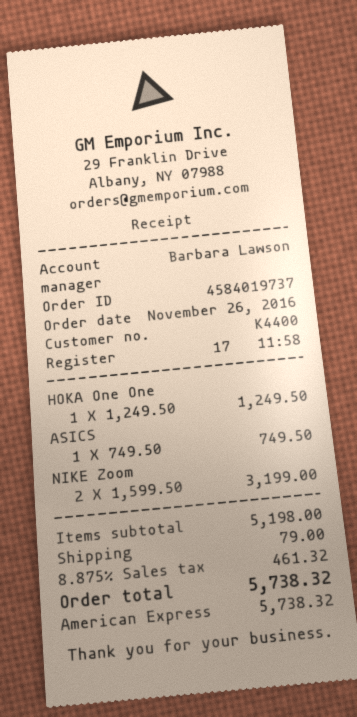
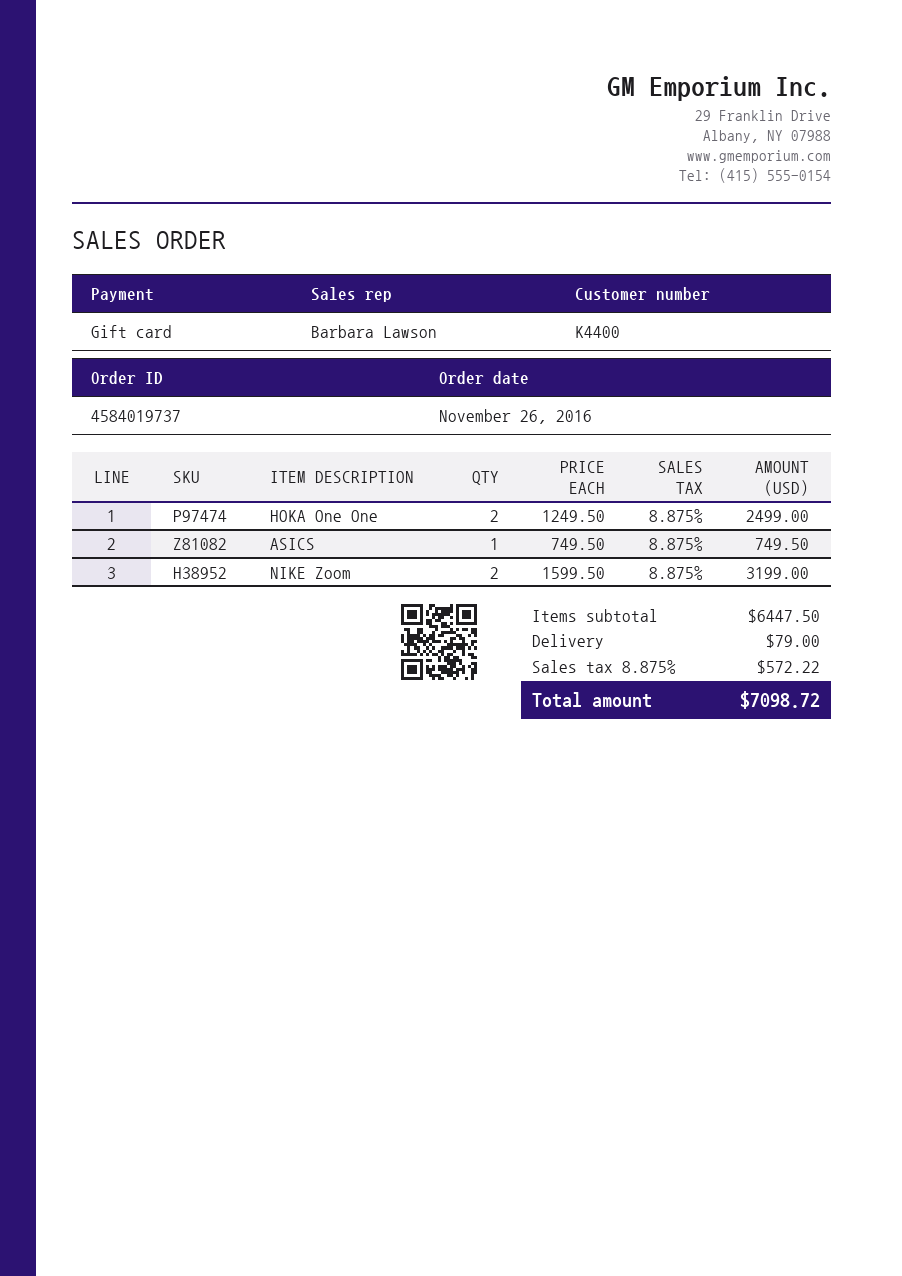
payment method: American Express -> gift card
HOKA One One: 1 x 1249.50 = 1249.50 -> 2 x 1249.50 = 2499.00
subtotal: 5198.00 -> 6447.50
tax: 8.875% = 461.32 -> 8.875% = 572.22
total: 5738.32 -> 7098.72

